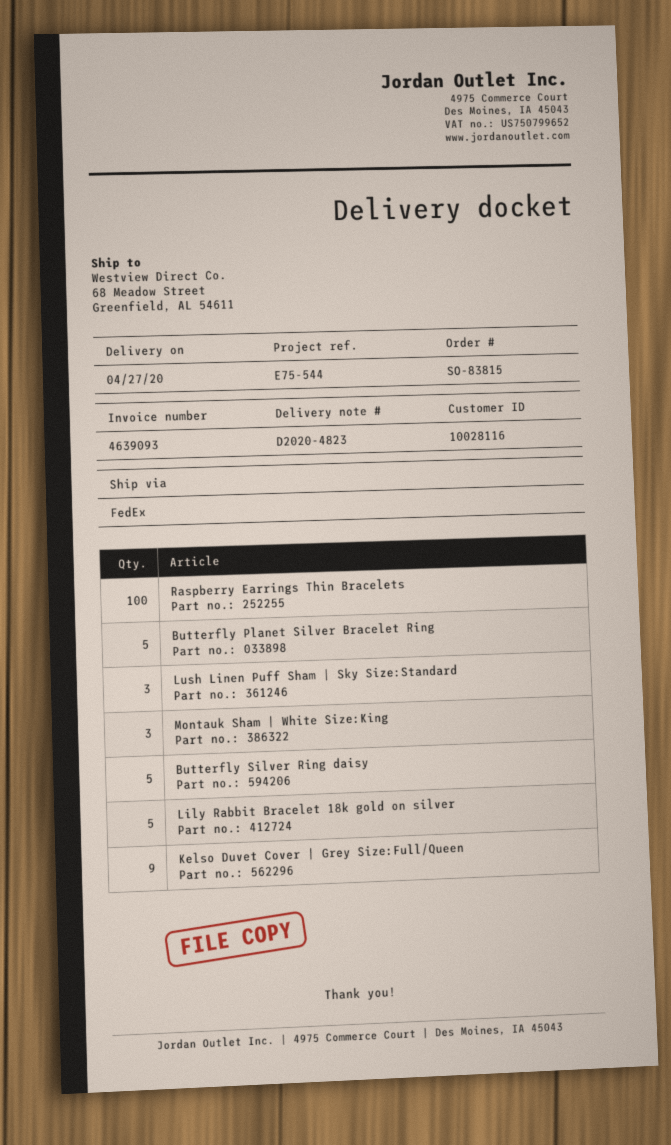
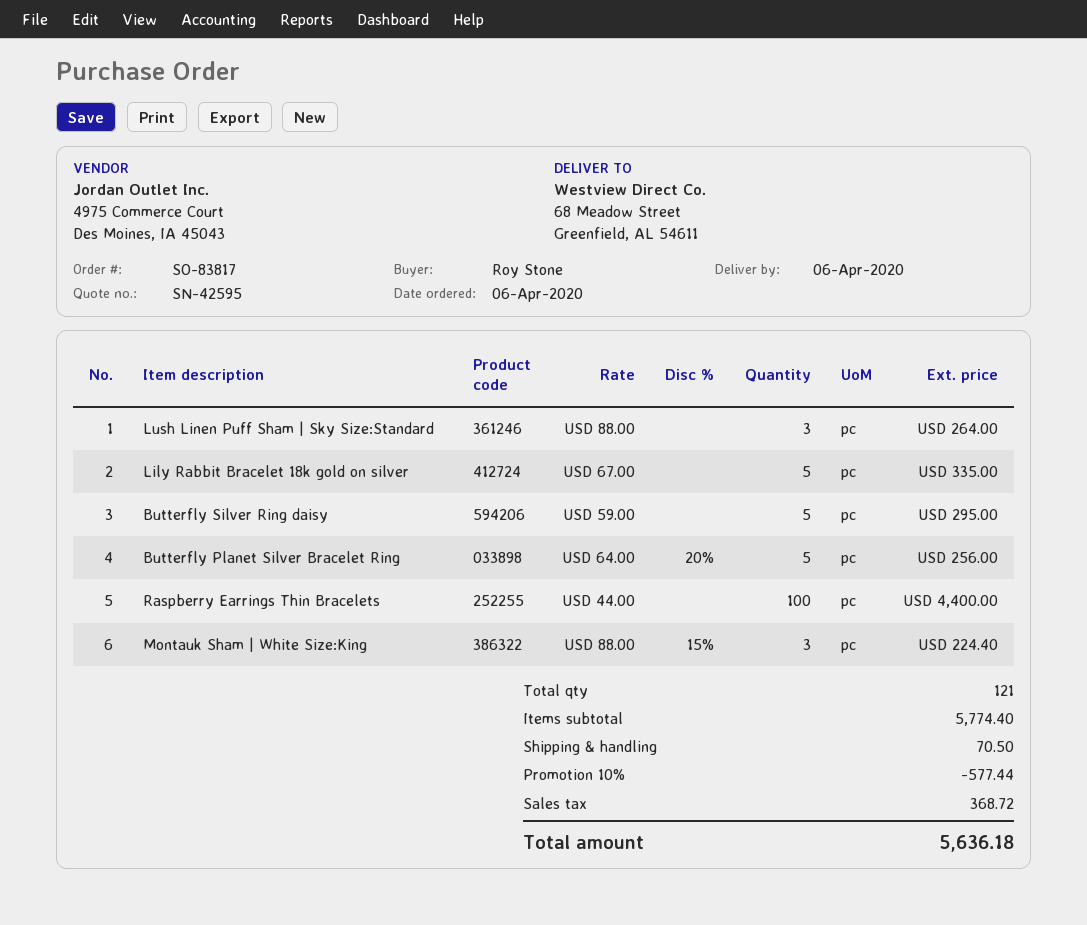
order number: SO-83815 -> SO-83817
delivery date: 2020-04-27 -> 2020-04-06
Kelso Duvet Cover | Grey Size:Full/Queen: 9 -> none

